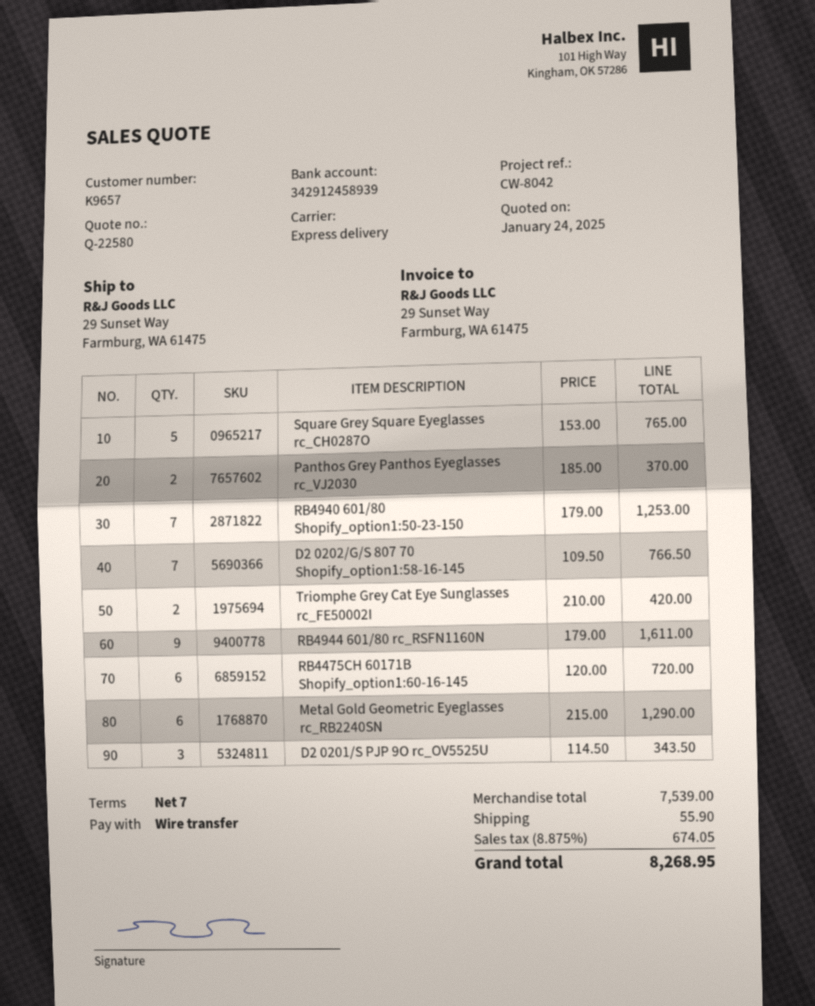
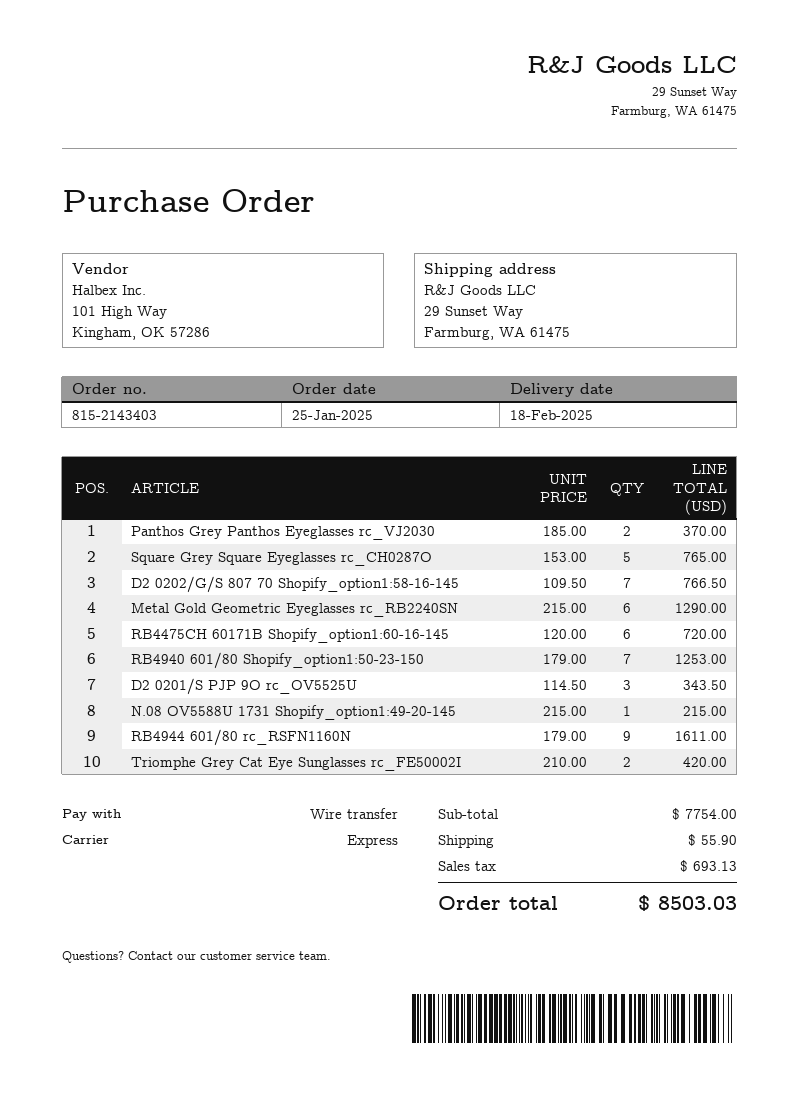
N.08 OV5588U 1731 Shopify_option1:49-20-145: none -> 1 x 215.00 = 215.00
subtotal: 7539.00 -> 7754.00
tax: 674.05 -> 693.13
total: 8268.95 -> 8503.03

